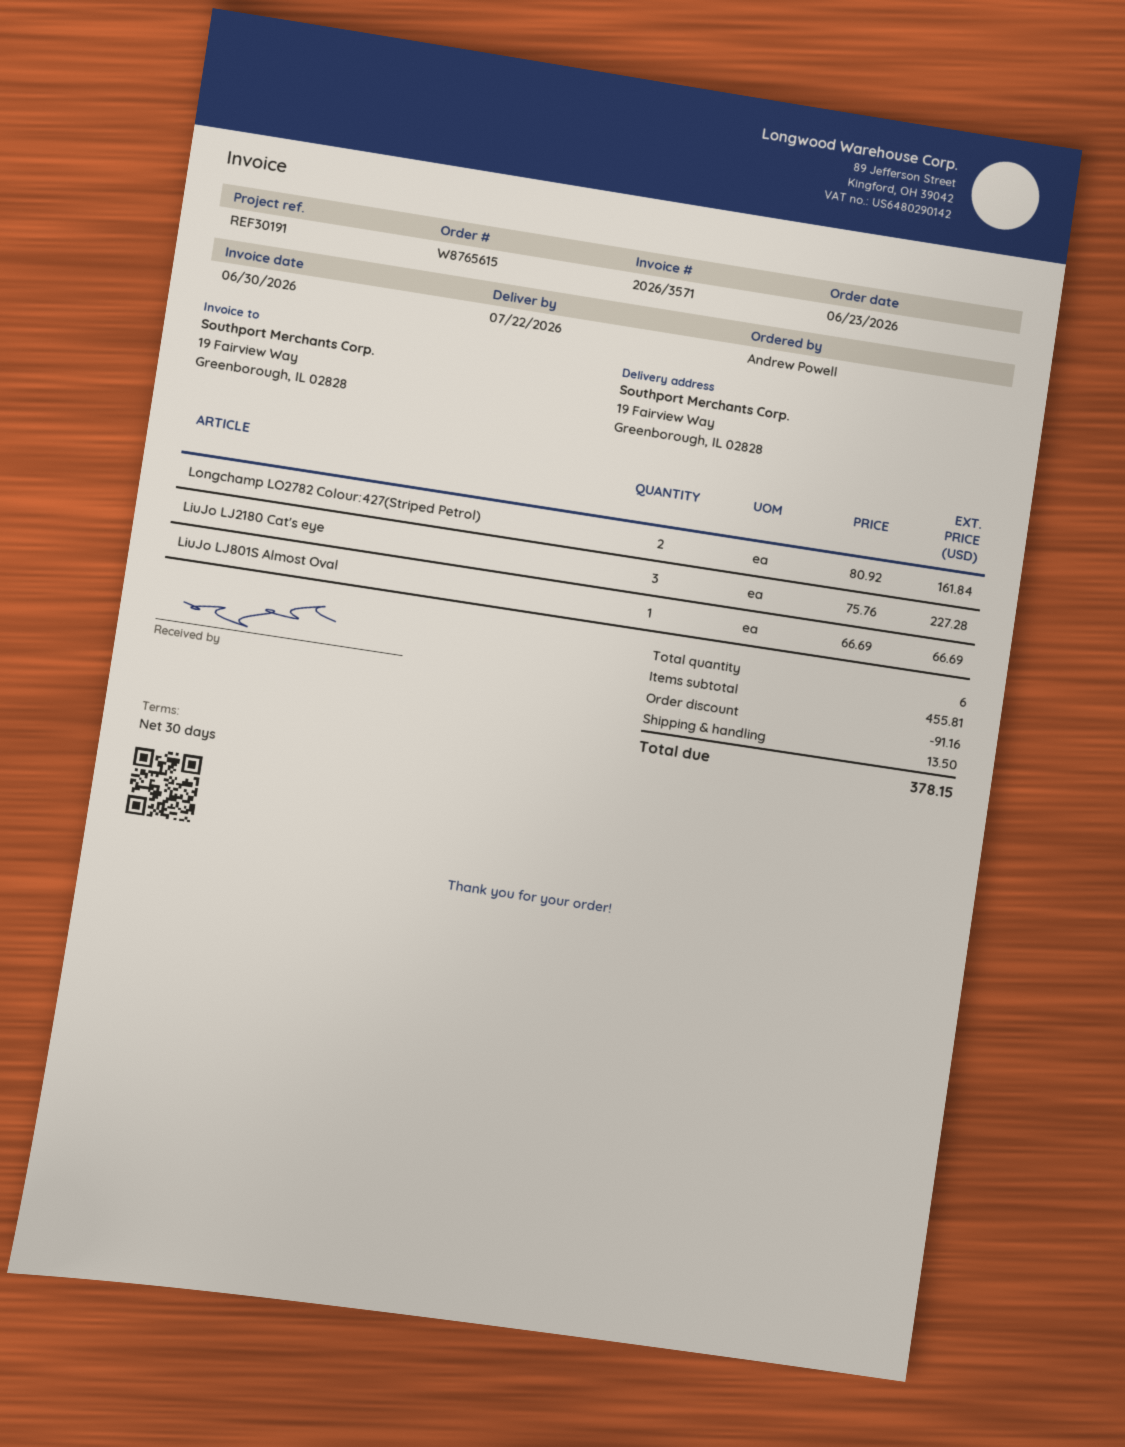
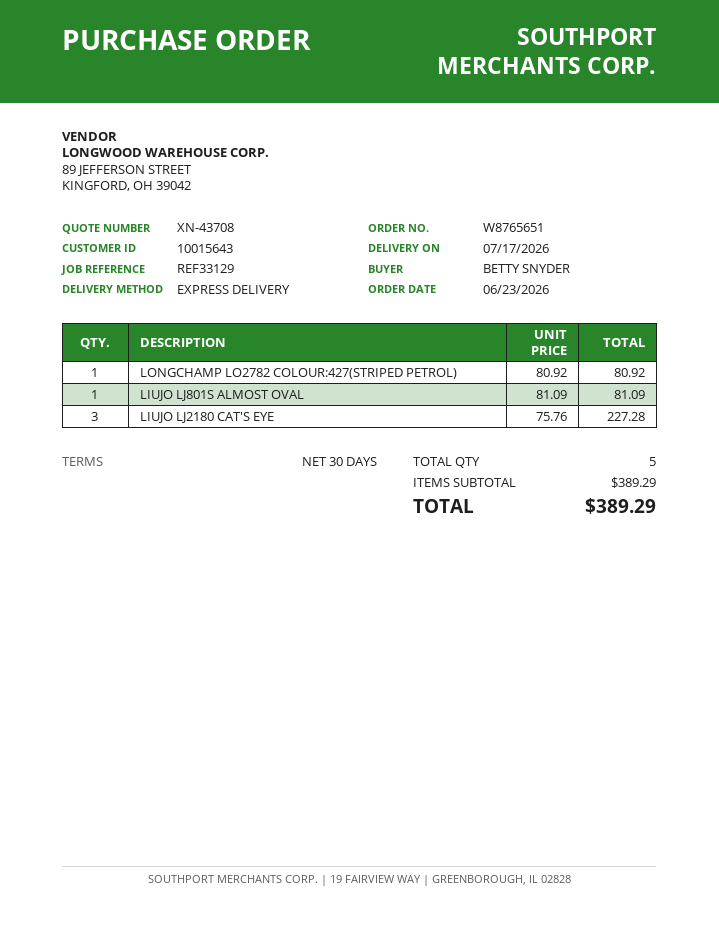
order number: W8765615 -> W8765651
delivery date: 2026-07-22 -> 2026-07-17
reference: REF30191 -> REF33129
ordered by: Andrew Powell -> BETTY SNYDER
Longchamp LO2782 Colour:427(Striped Petrol): 2 x 80.92 = 161.84 -> 1 x 80.92 = 80.92
LiuJo LJ801S Almost Oval: 1 x 66.69 = 66.69 -> 1 x 81.09 = 81.09
total quantity: 6 -> 5
subtotal: 455.81 -> 389.29
discount: 91.16 -> none
shipping: 13.50 -> none
total: 378.15 -> 389.29

